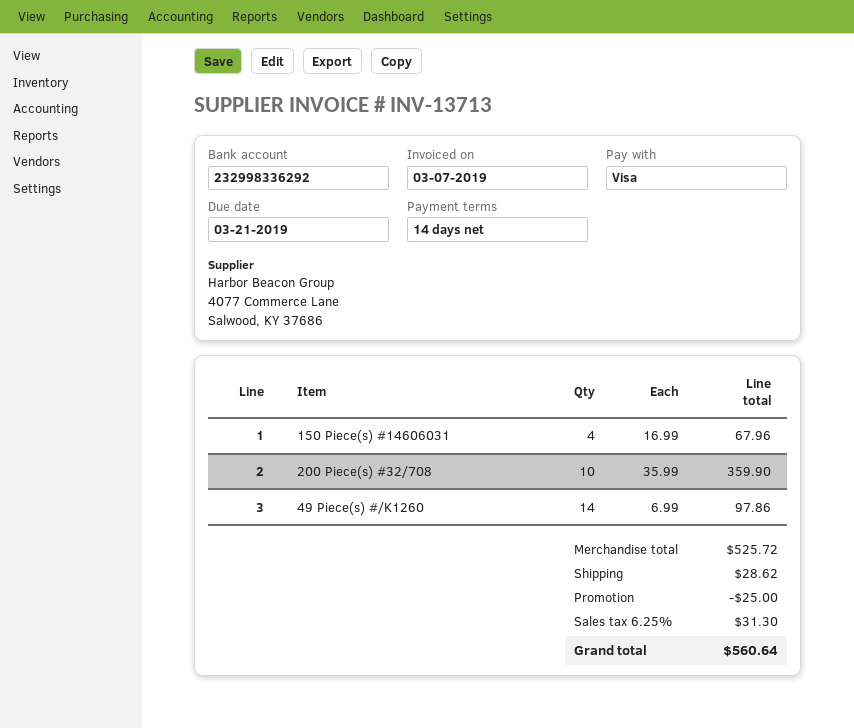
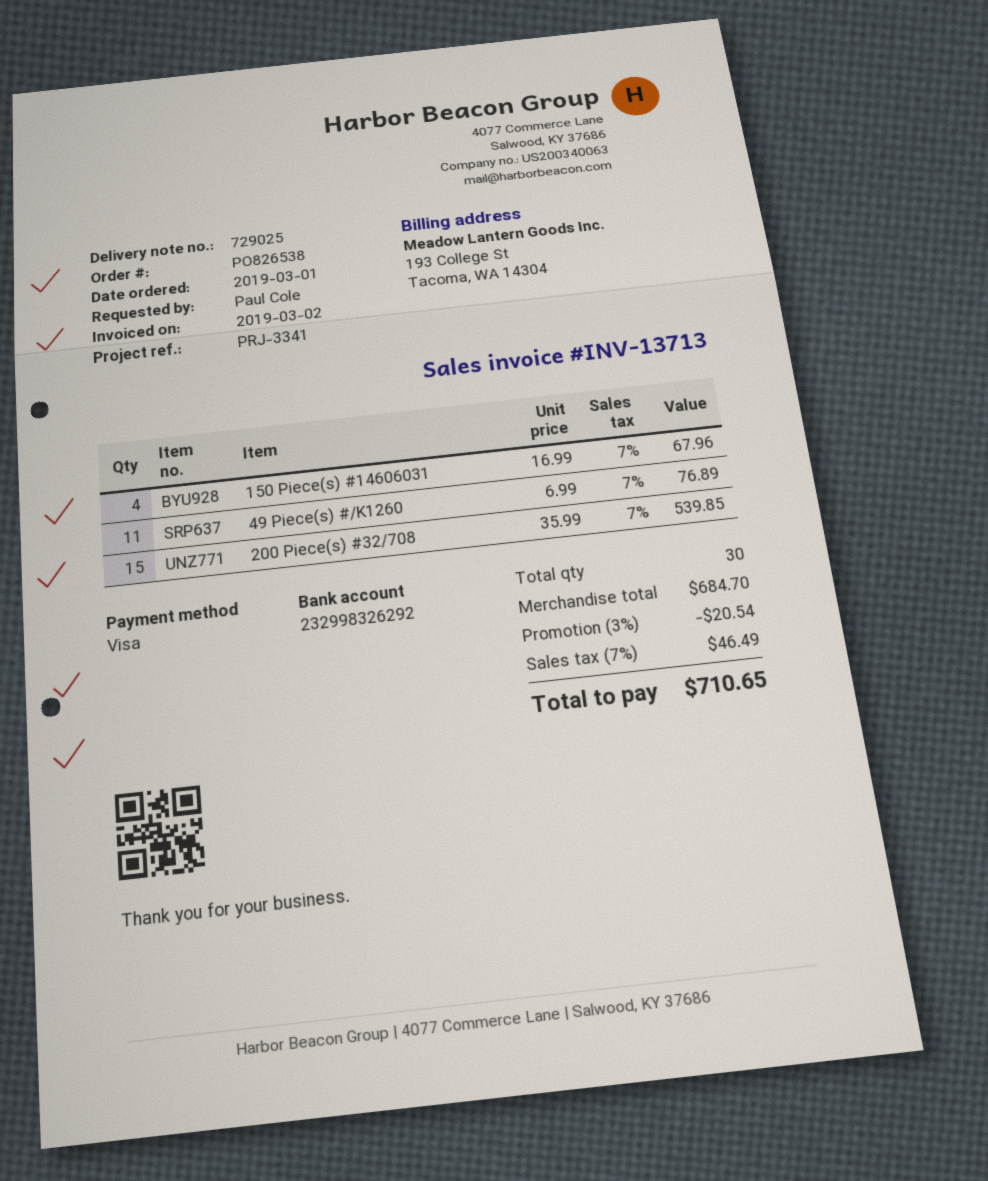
invoice date: 2019-03-07 -> 2019-03-02
bank account: 232998336292 -> 232998326292
200 Piece(s) #32/708: 10 x 35.99 = 359.90 -> 15 x 35.99 = 539.85
49 Piece(s) #/K1260: 14 x 6.99 = 97.86 -> 11 x 6.99 = 76.89
subtotal: 525.72 -> 684.70
discount: 25.00 -> 20.54
shipping: 28.62 -> none
tax: 6.25% = 31.30 -> 7% = 46.49
total: 560.64 -> 710.65

